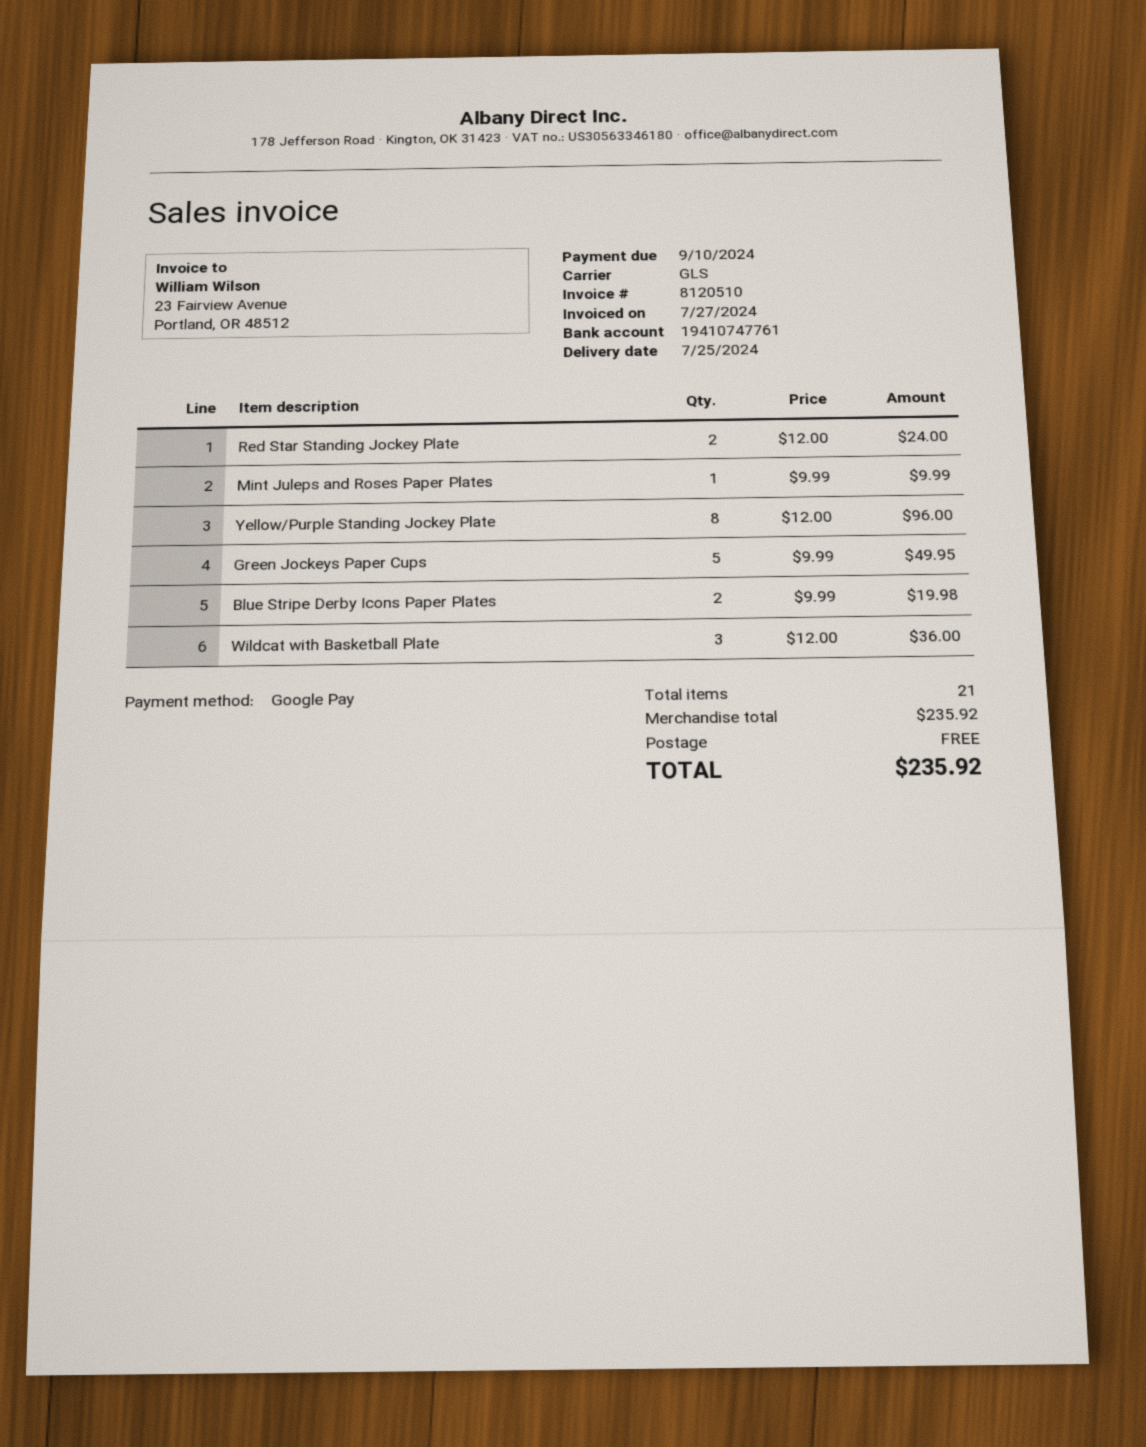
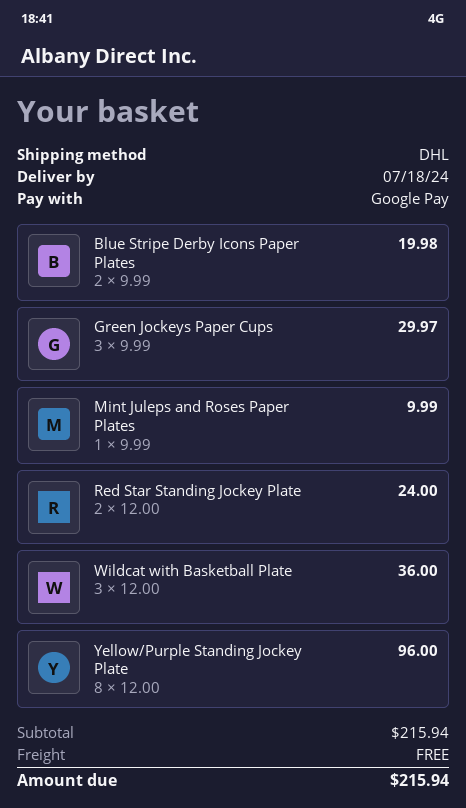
delivery date: 2024-07-25 -> 2024-07-18
shipping method: GLS -> DHL
Green Jockeys Paper Cups: 5 x 9.99 = 49.95 -> 3 x 9.99 = 29.97
subtotal: 235.92 -> 215.94
total: 235.92 -> 215.94

